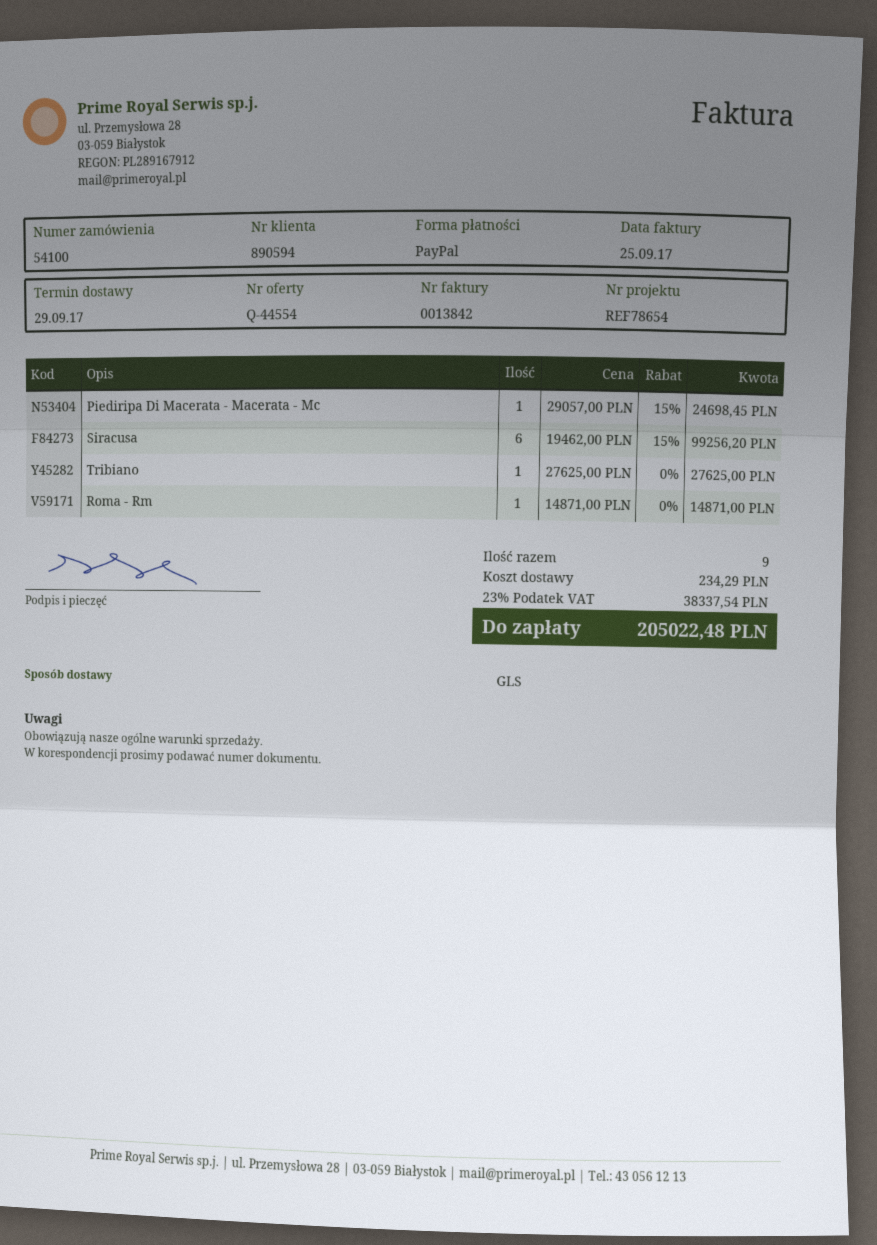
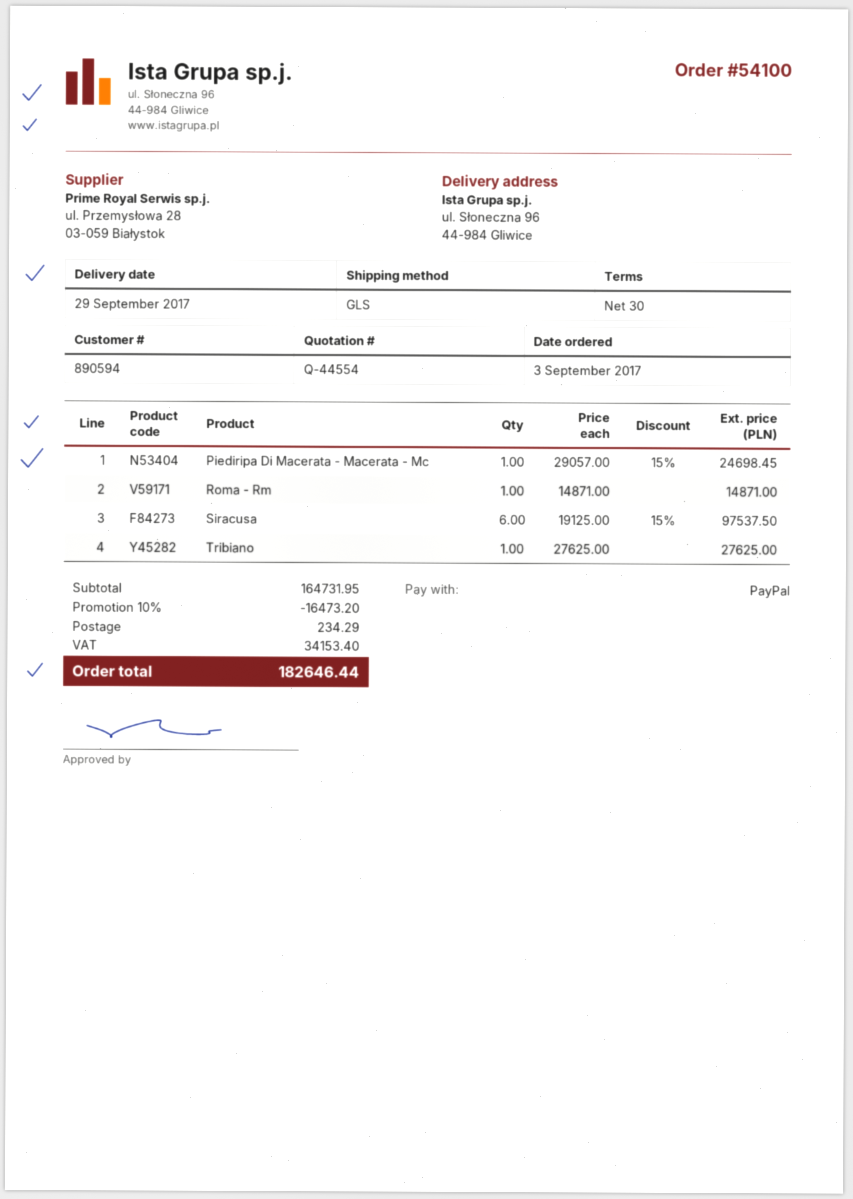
Siracusa: 6 x 19462.00 - 15% = 99256.20 -> 6 x 19125.00 - 15% = 97537.50
discount: none -> 10% = 16473.20
tax: 38337.54 -> 34153.40
total: 205022.48 -> 182646.44

